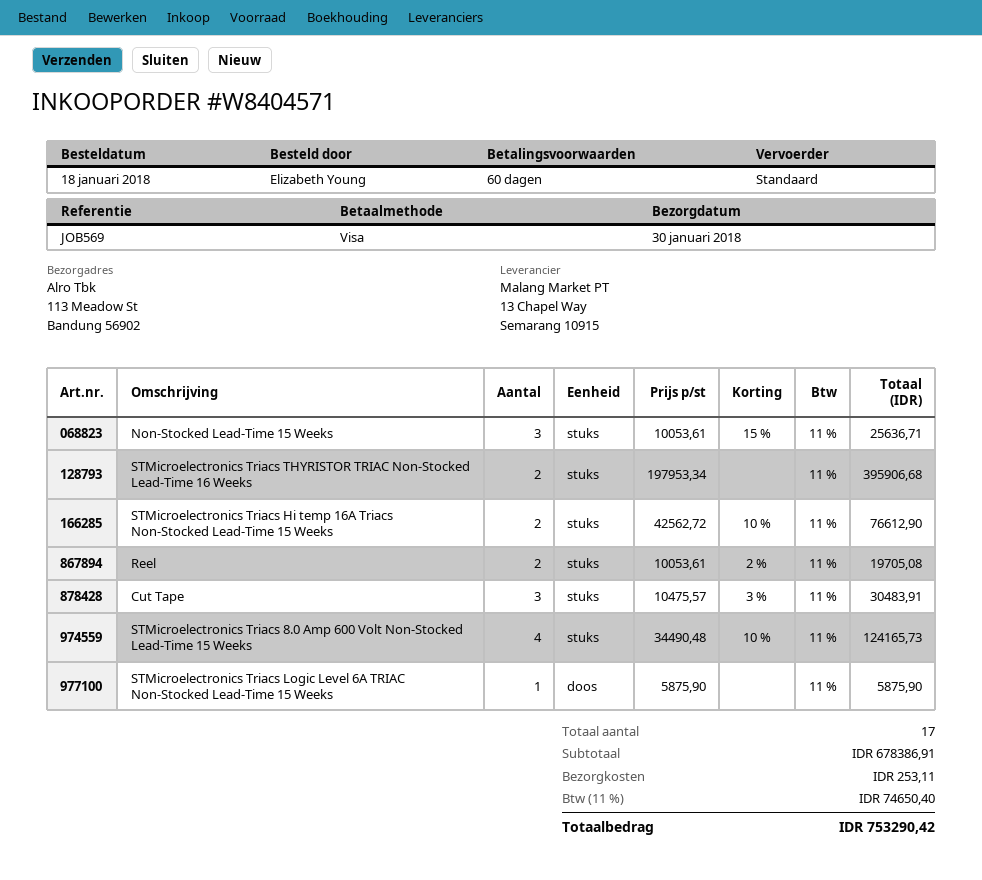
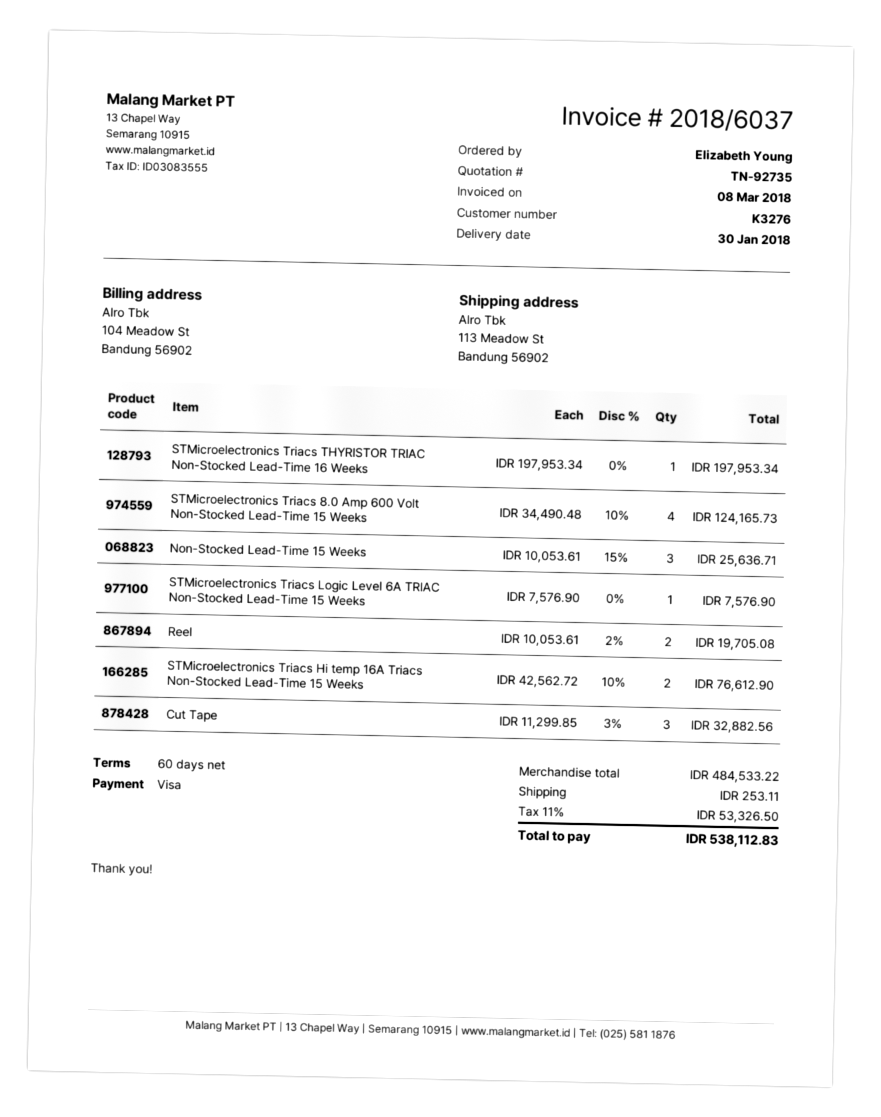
STMicroelectronics Triacs THYRISTOR TRIAC Non-Stocked Lead-Time 16 Weeks: 2 x 197953.34 = 395906.68 -> 1 x 197953.34 = 197953.34
Cut Tape: 3 x 10475.57 - 3% = 30483.91 -> 3 x 11299.85 - 3% = 32882.56
STMicroelectronics Triacs Logic Level 6A TRIAC Non-Stocked Lead-Time 15 Weeks: 1 x 5875.90 = 5875.90 -> 1 x 7576.90 = 7576.90
subtotal: 678386.91 -> 484533.22
tax: 11% = 74650.40 -> 11% = 53326.50
total: 753290.42 -> 538112.83

